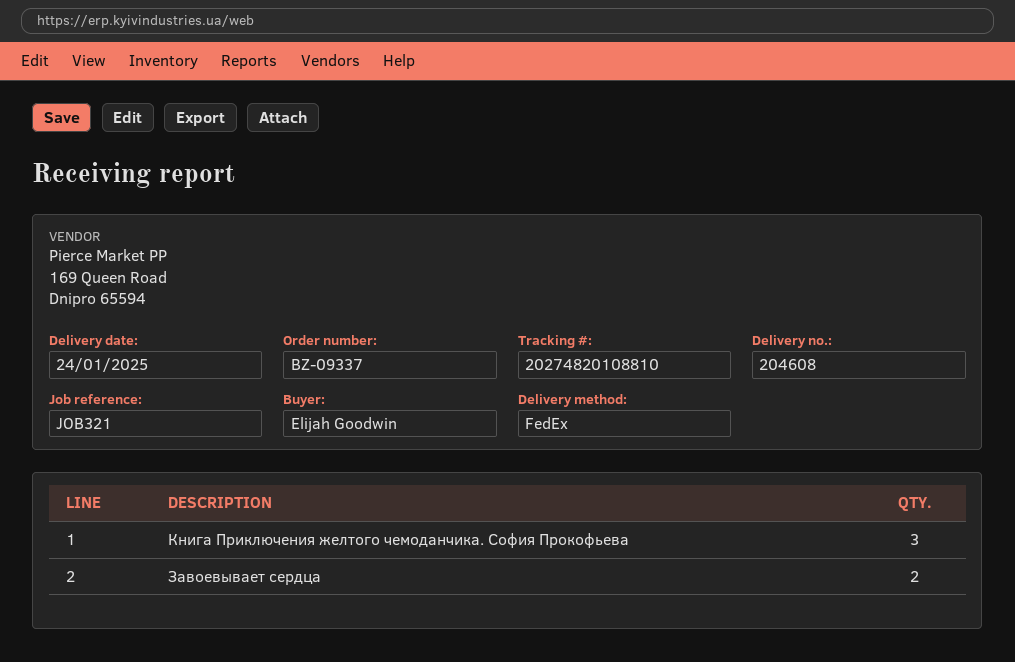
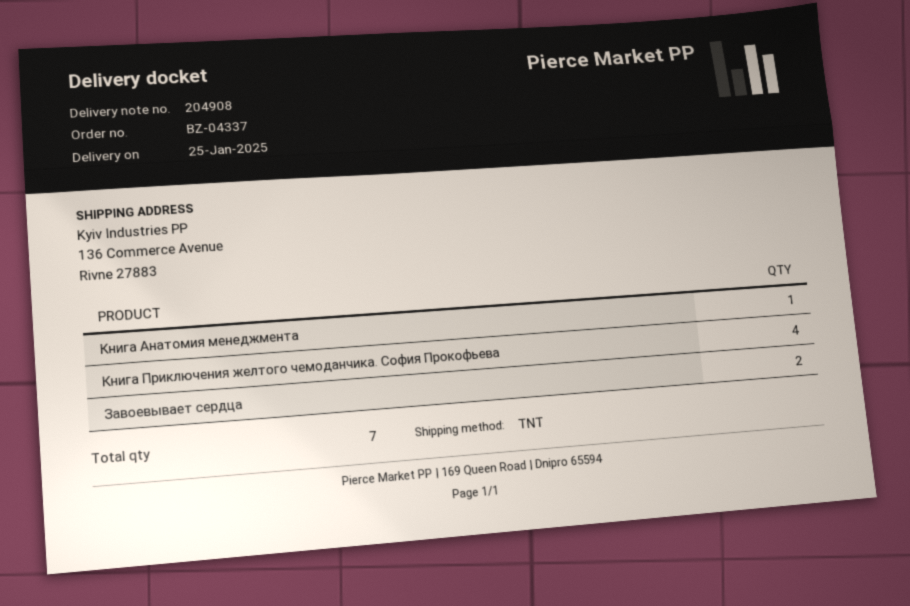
order number: BZ-09337 -> BZ-04337
delivery note number: 204608 -> 204908
delivery date: 2025-01-24 -> 2025-01-25
shipping method: FedEx -> TNT
Книга Приключения желтого чемоданчика. София Прокофьева: 3 -> 4
Книга Анатомия менеджмента: none -> 1

